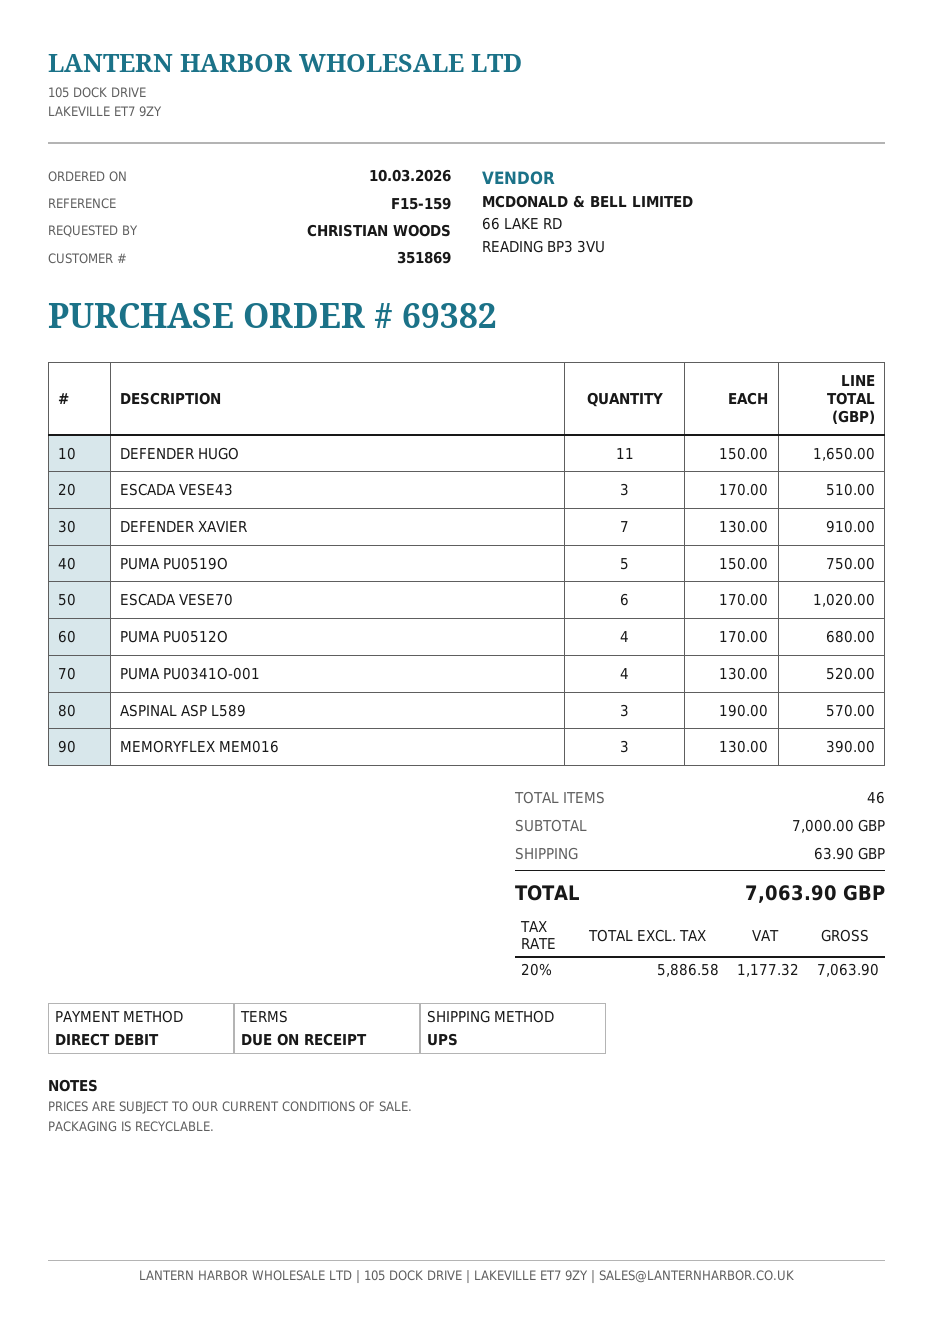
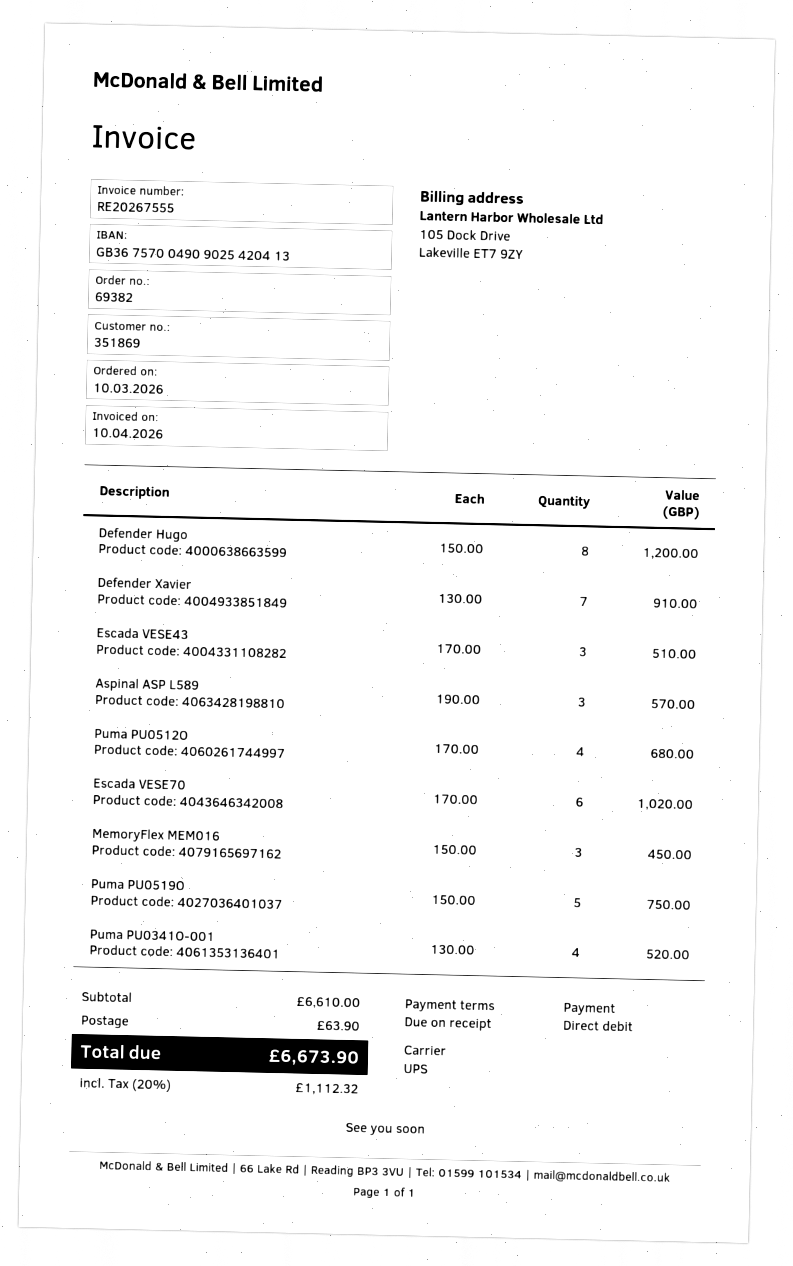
DEFENDER HUGO: 11 x 150.00 = 1650.00 -> 8 x 150.00 = 1200.00
MEMORYFLEX MEM016: 3 x 130.00 = 390.00 -> 3 x 150.00 = 450.00
subtotal: 7000.00 -> 6610.00
tax: 20% = 1177.32 -> 20% = 1112.32
total: 7063.90 -> 6673.90

